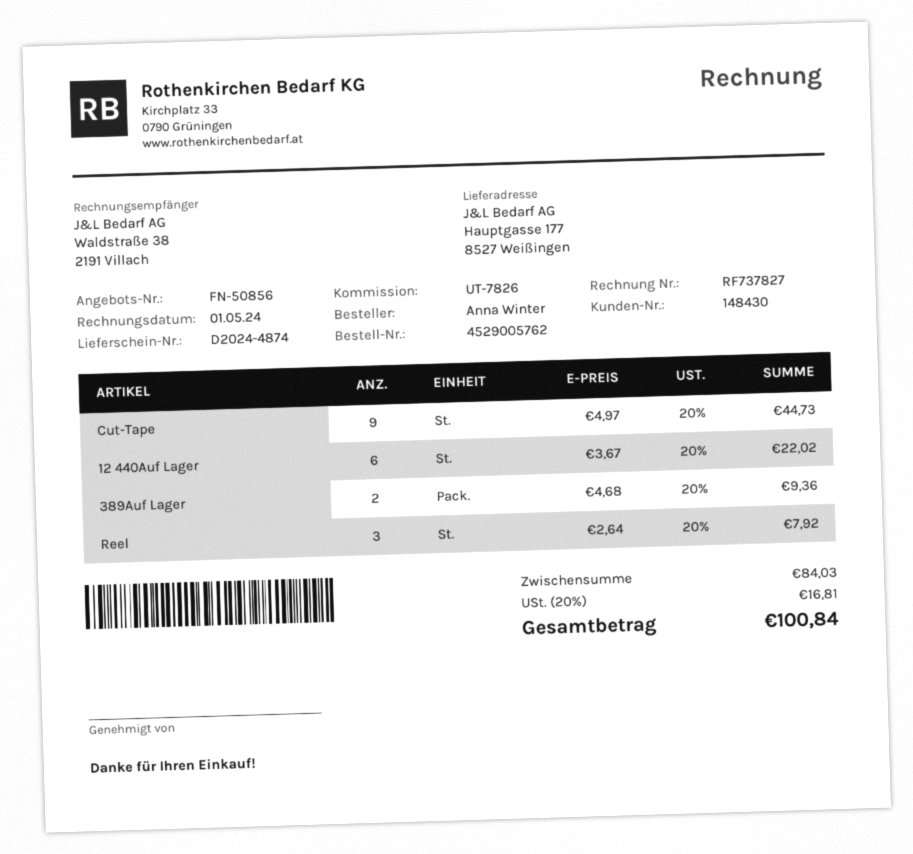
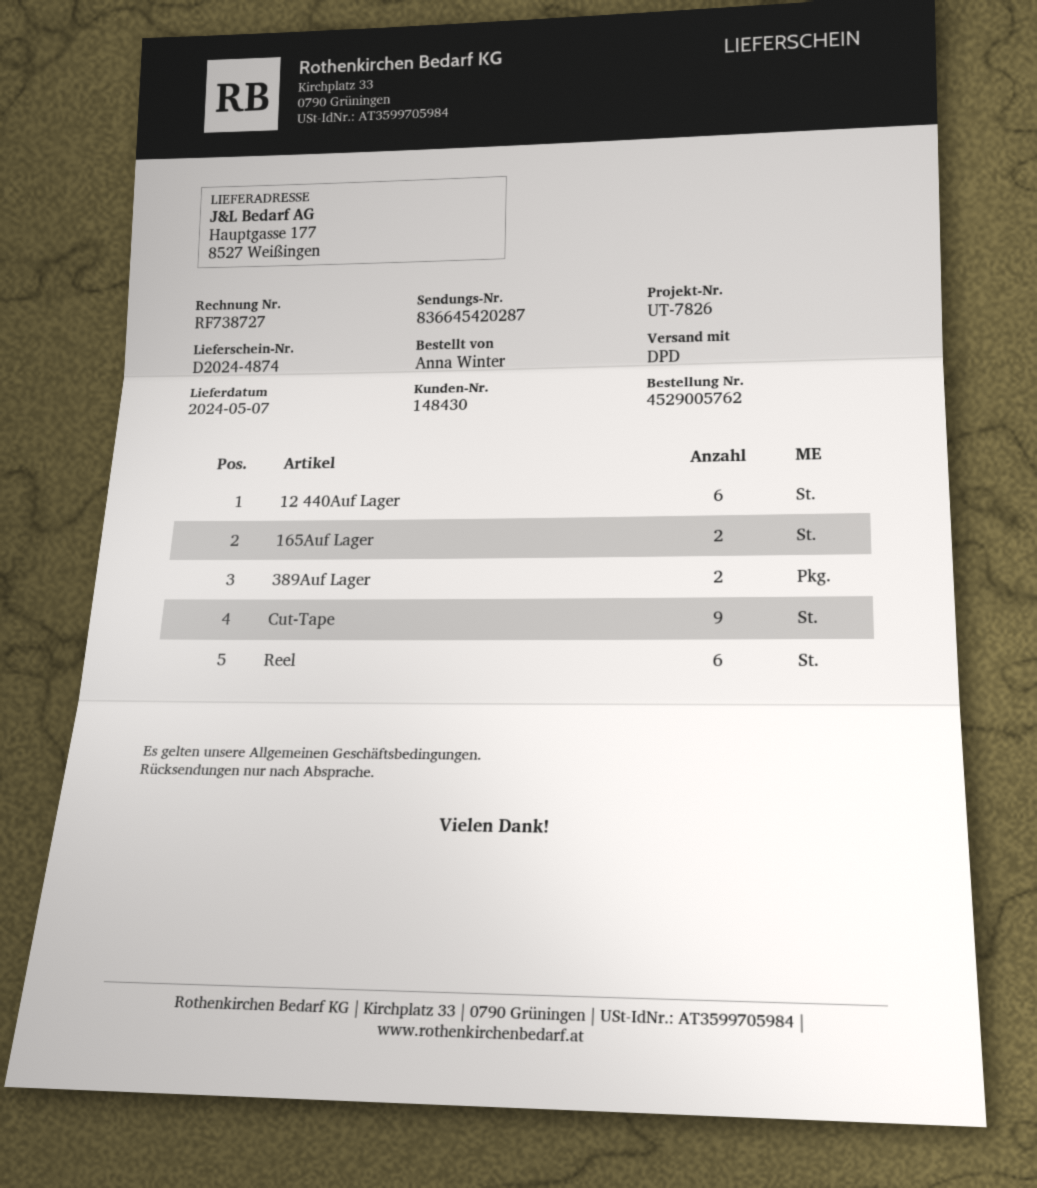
invoice number: RF737827 -> RF738727
Reel: 3 -> 6
165Auf Lager: none -> 2

